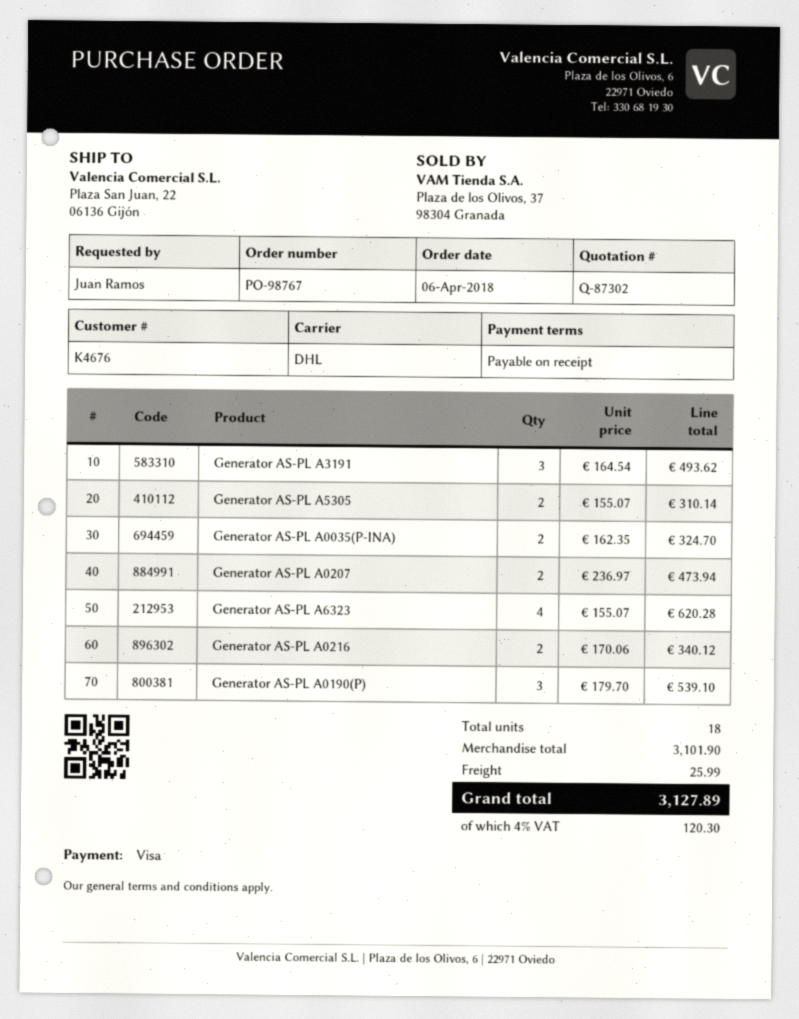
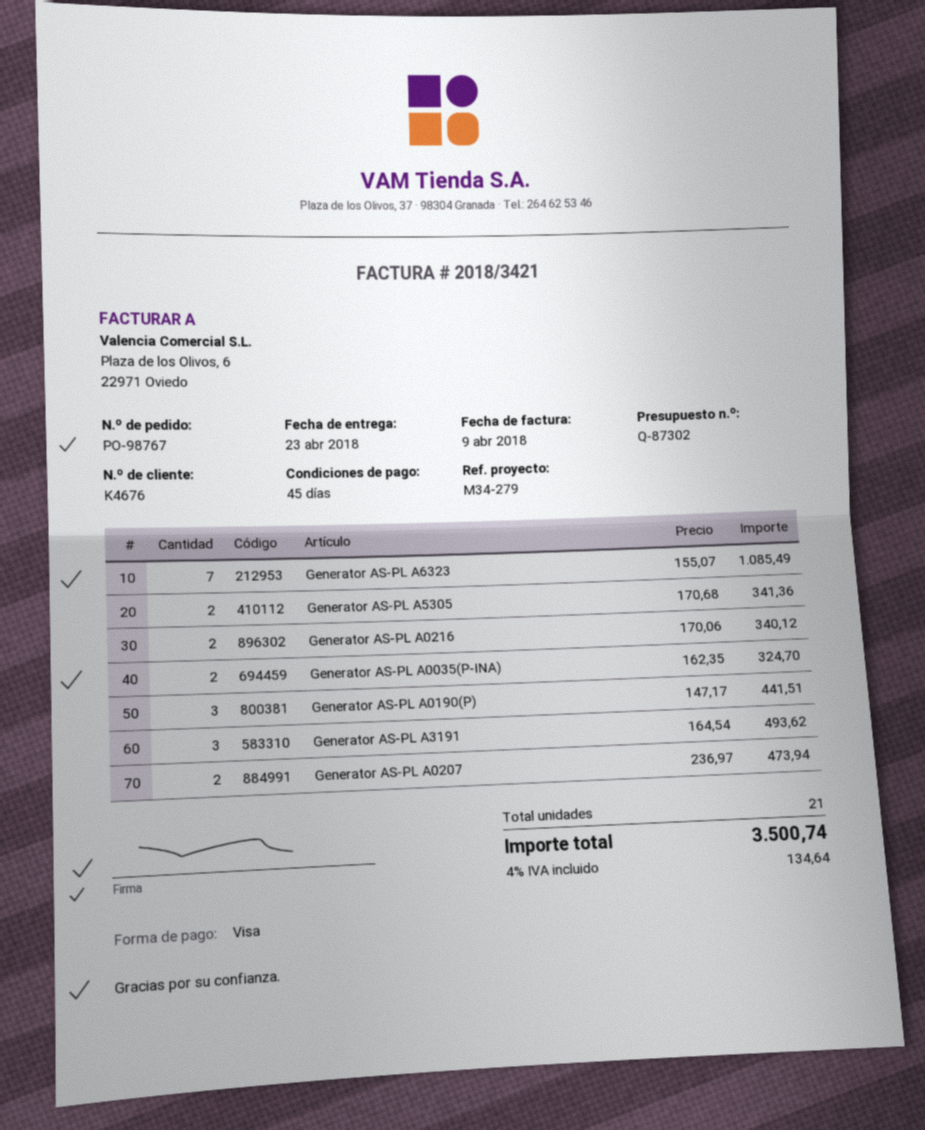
payment terms: on receipt -> 45 days
Generator AS-PL A5305: 2 x 155.07 = 310.14 -> 2 x 170.68 = 341.36
Generator AS-PL A6323: 4 x 155.07 = 620.28 -> 7 x 155.07 = 1085.49
Generator AS-PL A0190(P): 3 x 179.70 = 539.10 -> 3 x 147.17 = 441.51
total quantity: 18 -> 21
shipping: 25.99 -> none
tax: 4% = 120.30 -> 4% = 134.64
total: 3127.89 -> 3500.74

